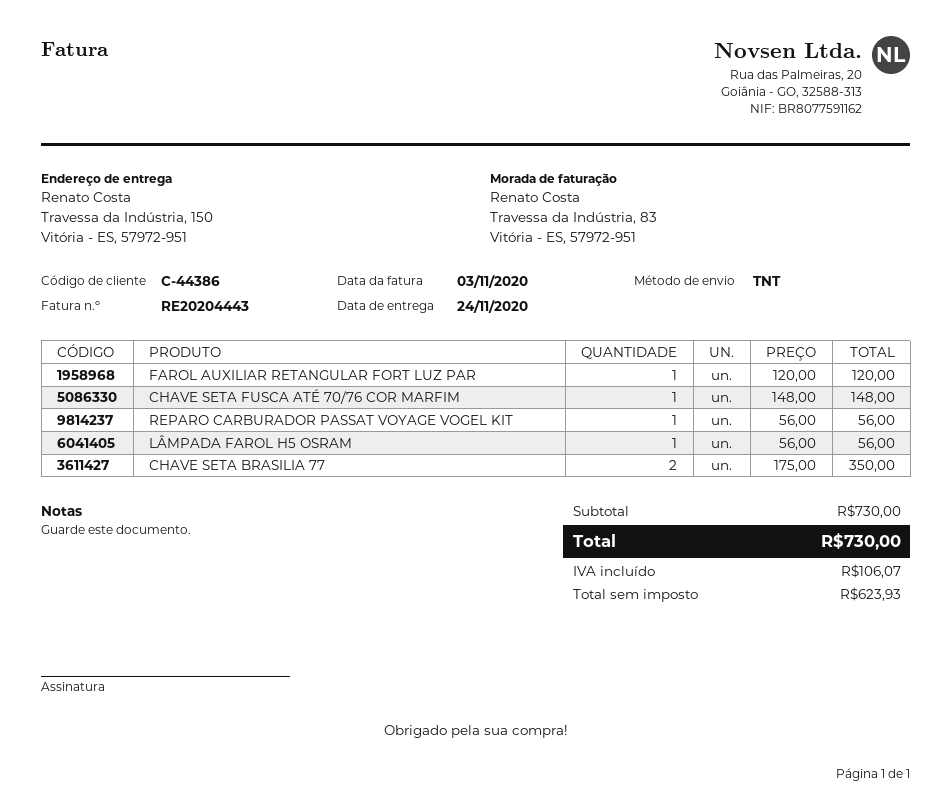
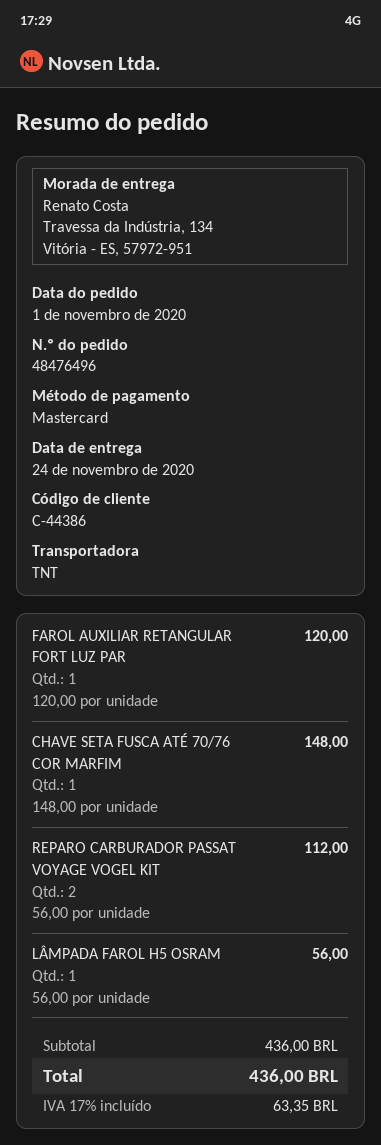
ship to: Travessa da Indústria, 150, Vitória - ES, 57972-951 -> Travessa da Indústria, 134, Vitória - ES, 57972-951
REPARO CARBURADOR PASSAT VOYAGE VOGEL KIT: 1 x 56.00 = 56.00 -> 2 x 56.00 = 112.00
CHAVE SETA BRASILIA 77: 2 x 175.00 = 350.00 -> none
subtotal: 730.00 -> 436.00
tax: 106.07 -> 63.35
total: 730.00 -> 436.00

